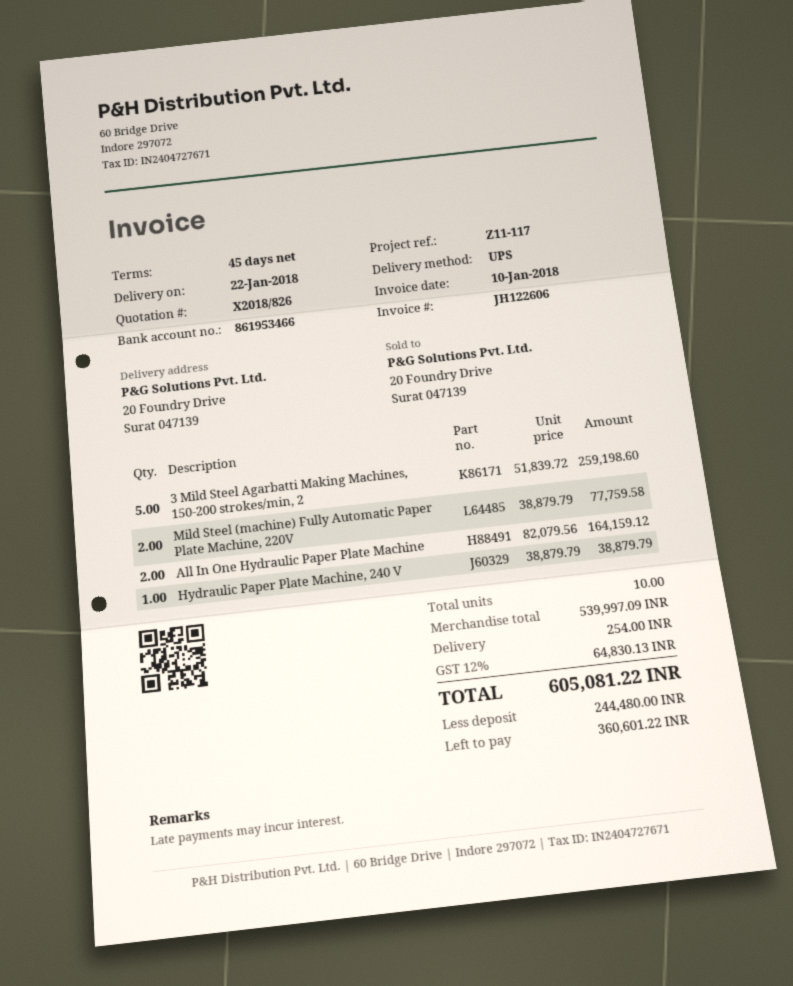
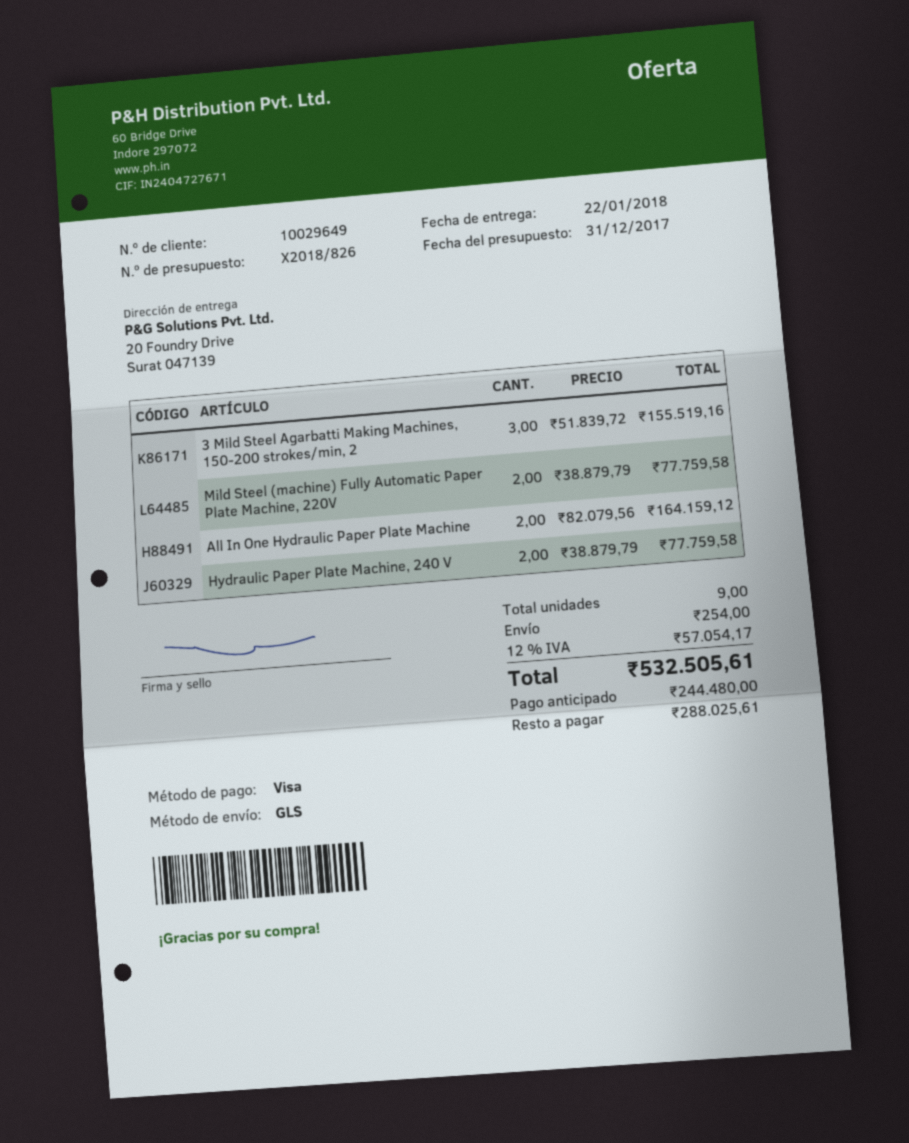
shipping method: UPS -> GLS
3 Mild Steel Agarbatti Making Machines, 150-200 strokes/min, 2: 5 x 51839.72 = 259198.60 -> 3 x 51839.72 = 155519.16
Hydraulic Paper Plate Machine, 240 V: 1 x 38879.79 = 38879.79 -> 2 x 38879.79 = 77759.58
total quantity: 10 -> 9
tax: 12% = 64830.13 -> 12% = 57054.17
total: 605081.22 -> 532505.61
balance: 360601.22 -> 288025.61

